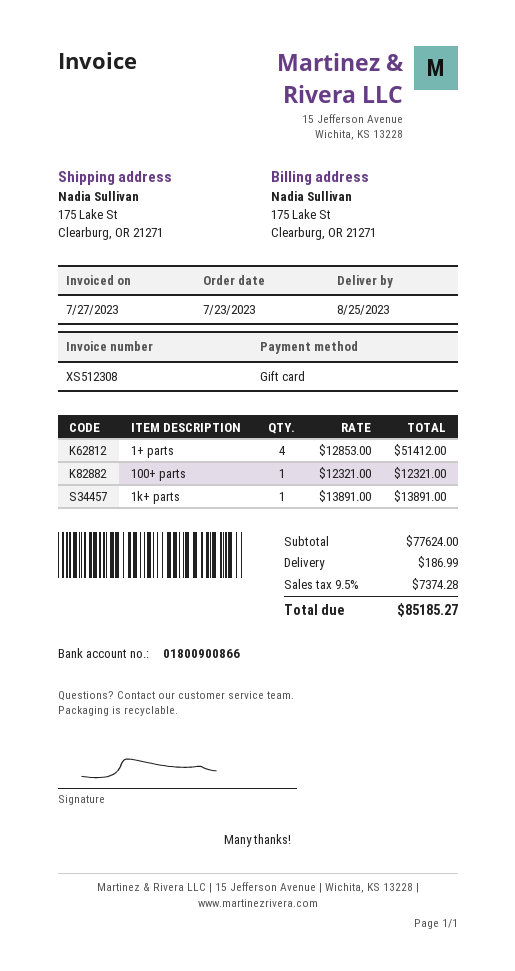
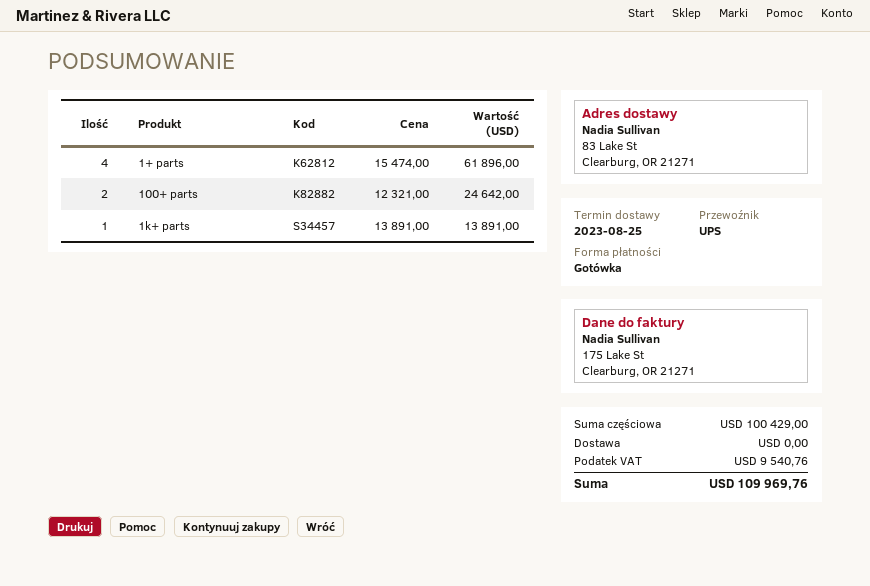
payment method: gift card -> cash
ship to: 175 Lake St, Clearburg, OR 21271 -> 83 Lake St, Clearburg, OR 21271
1+ parts: 4 x 12853.00 = 51412.00 -> 4 x 15474.00 = 61896.00
100+ parts: 1 x 12321.00 = 12321.00 -> 2 x 12321.00 = 24642.00
subtotal: 77624.00 -> 100429.00
shipping: 186.99 -> 0.00
tax: 7374.28 -> 9540.76
total: 85185.27 -> 109969.76

